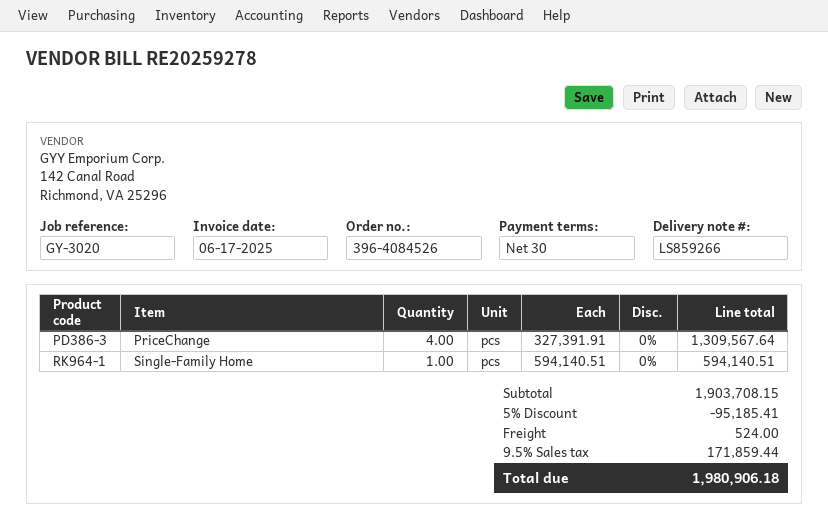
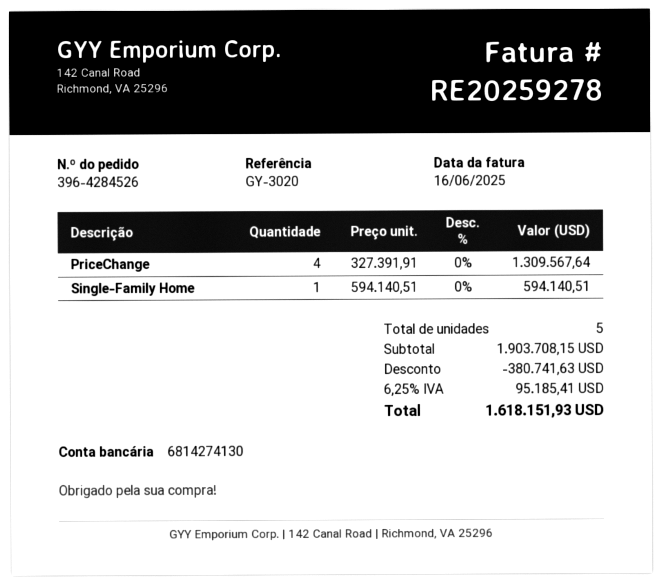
order number: 396-4084526 -> 396-4284526
invoice date: 2025-06-17 -> 2025-06-16
discount: 95185.41 -> 380741.63
shipping: 524.00 -> none
tax: 9.5% = 171859.44 -> 6.25% = 95185.41
total: 1980906.18 -> 1618151.93

